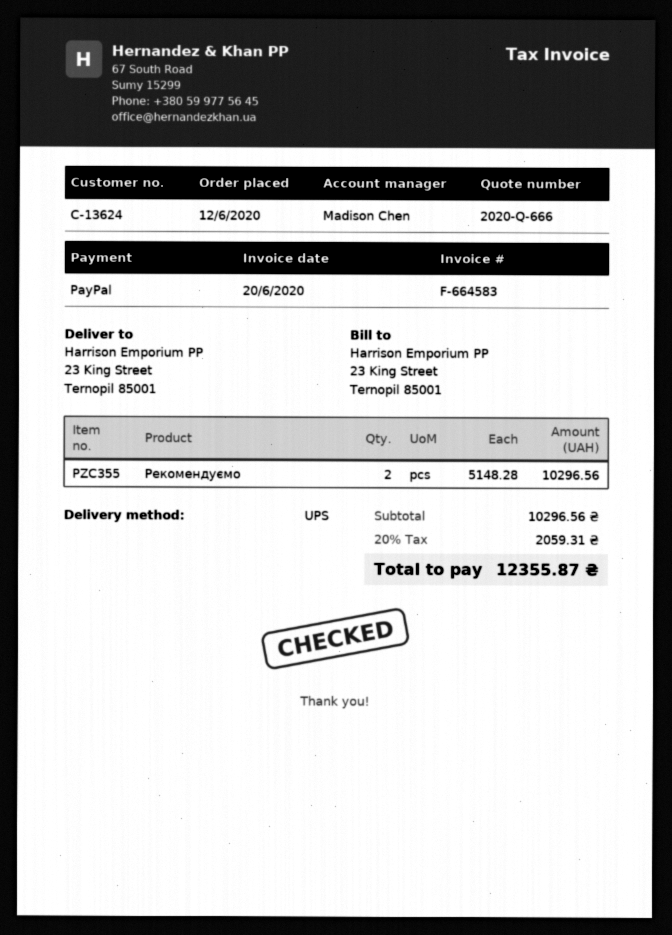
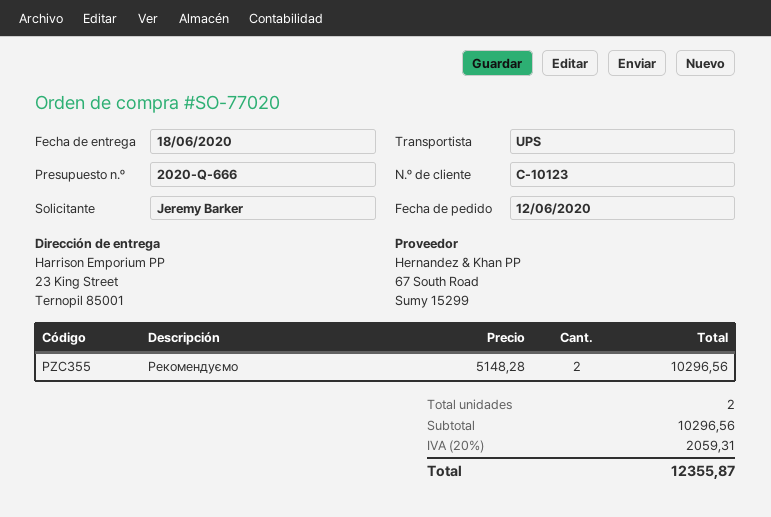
customer number: C-13624 -> C-10123

